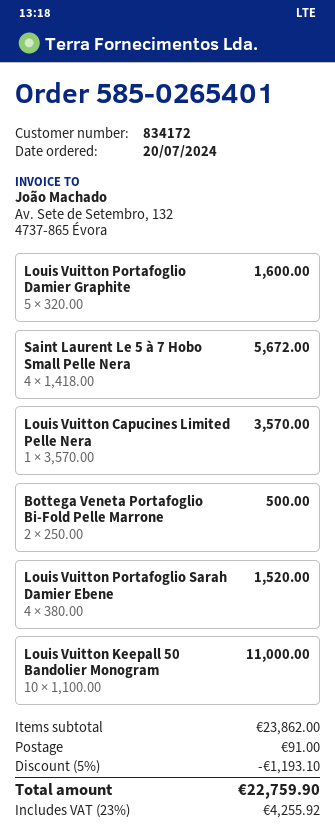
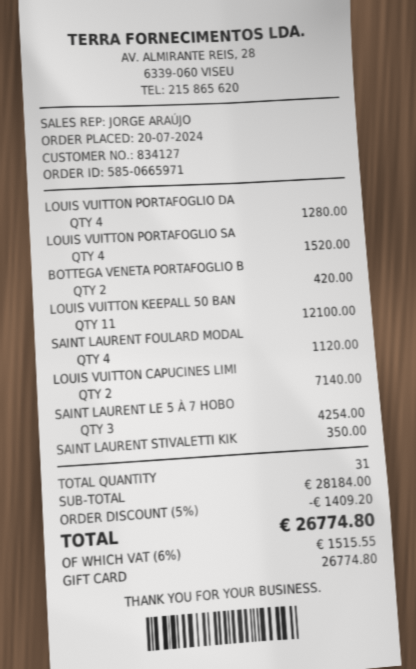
order number: 585-0265401 -> 585-0665971
customer number: 834172 -> 834127
Louis Vuitton Portafoglio Damier Graphite: 5 for 1600.00 -> 4 for 1280.00
Saint Laurent Le 5 à 7 Hobo Small Pelle Nera: 4 for 5672.00 -> 3 for 4254.00
Louis Vuitton Capucines Limited Pelle Nera: 1 for 3570.00 -> 2 for 7140.00
Bottega Veneta Portafoglio Bi-Fold Pelle Marrone: 2 for 500.00 -> 2 for 420.00
Louis Vuitton Keepall 50 Bandolier Monogram: 10 for 11000.00 -> 11 for 12100.00
SAINT LAURENT FOULARD MODAL: none -> 4 for 1120.00
SAINT LAURENT STIVALETTI KIK: none -> 1 for 350.00
subtotal: 23862.00 -> 28184.00
discount: 5% = 1193.10 -> 5% = 1409.20
shipping: 91.00 -> none
tax: 23% = 4255.92 -> 6% = 1515.55
total: 22759.90 -> 26774.80

